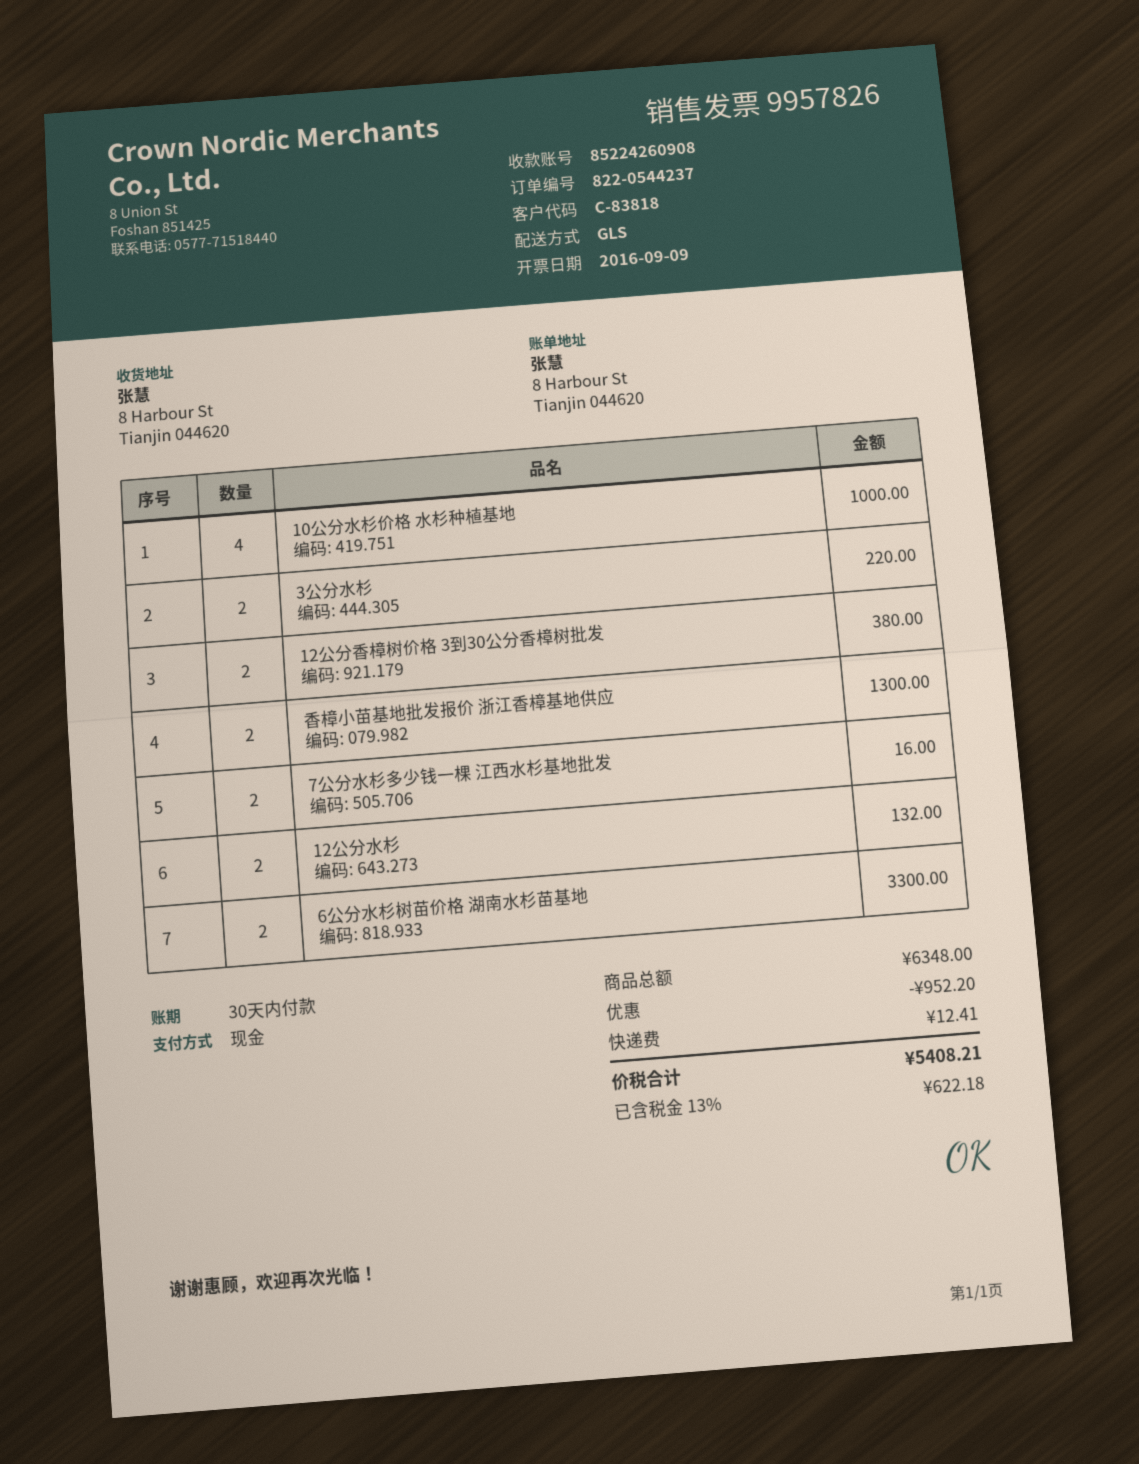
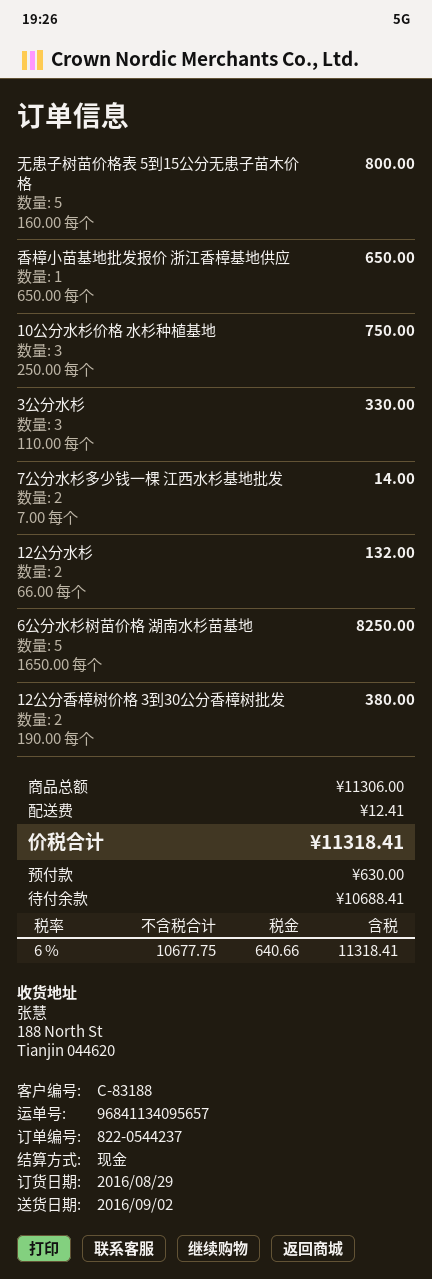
customer number: C-83818 -> C-83188
ship to: 8 Harbour St, Tianjin 044620 -> 188 North St, Tianjin 044620
10公分水杉价格 水杉种植基地: 4 for 1000.00 -> 3 for 750.00
3公分水杉: 2 for 220.00 -> 3 for 330.00
香樟小苗基地批发报价 浙江香樟基地供应: 2 for 1300.00 -> 1 for 650.00
7公分水杉多少钱一棵 江西水杉基地批发: 2 for 16.00 -> 2 for 14.00
6公分水杉树苗价格 湖南水杉苗基地: 2 for 3300.00 -> 5 for 8250.00
无患子树苗价格表 5到15公分无患子苗木价格: none -> 5 for 800.00
subtotal: 6348.00 -> 11306.00
discount: 952.20 -> none
tax: 13% = 622.18 -> 6% = 640.66
total: 5408.21 -> 11318.41

